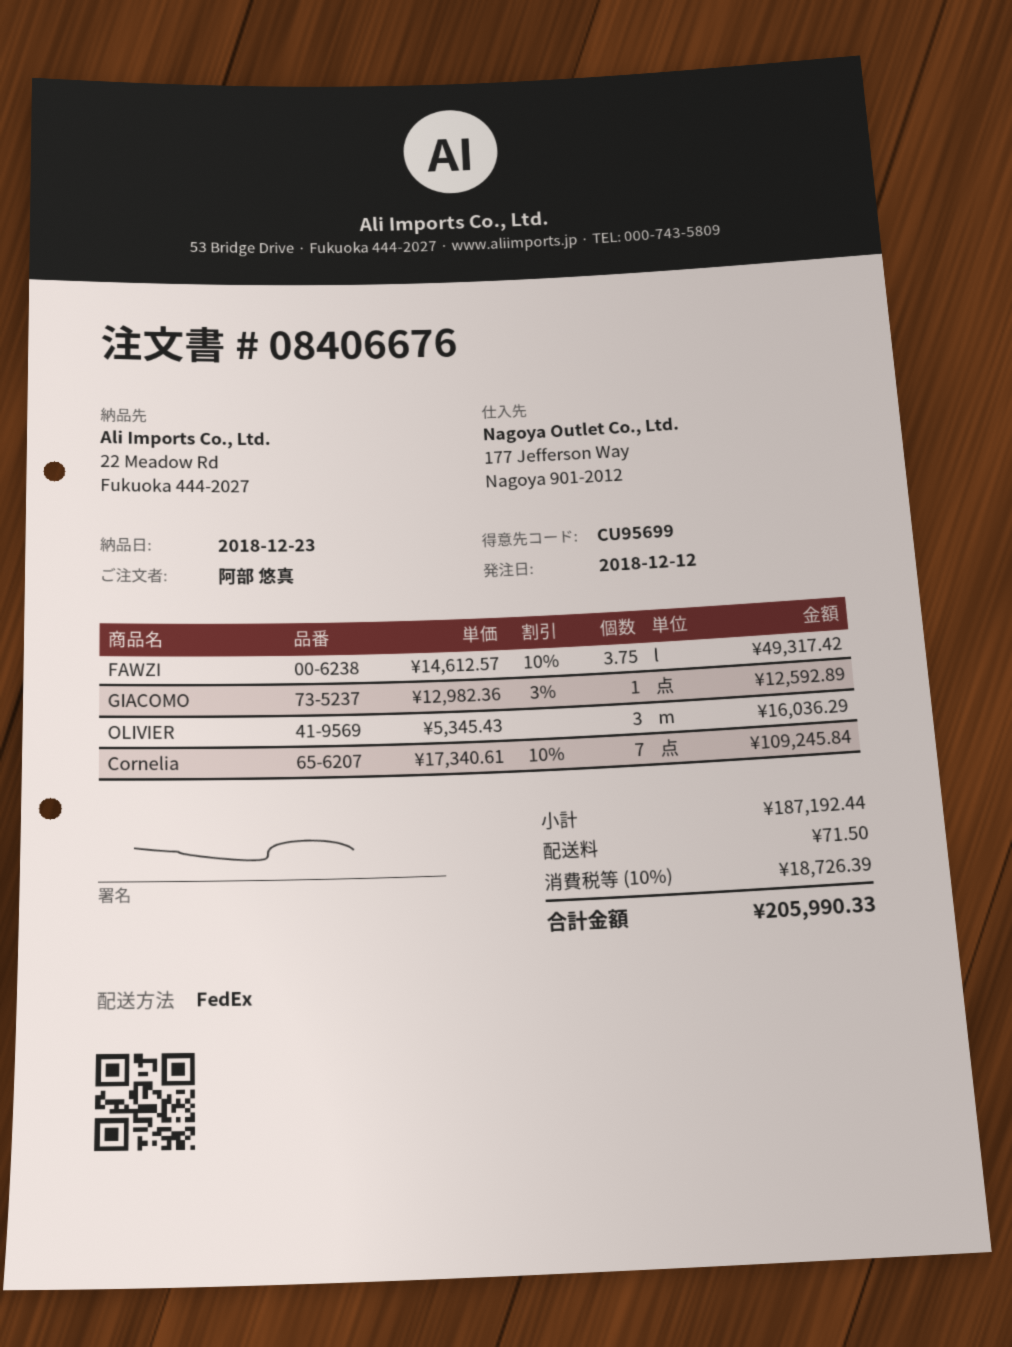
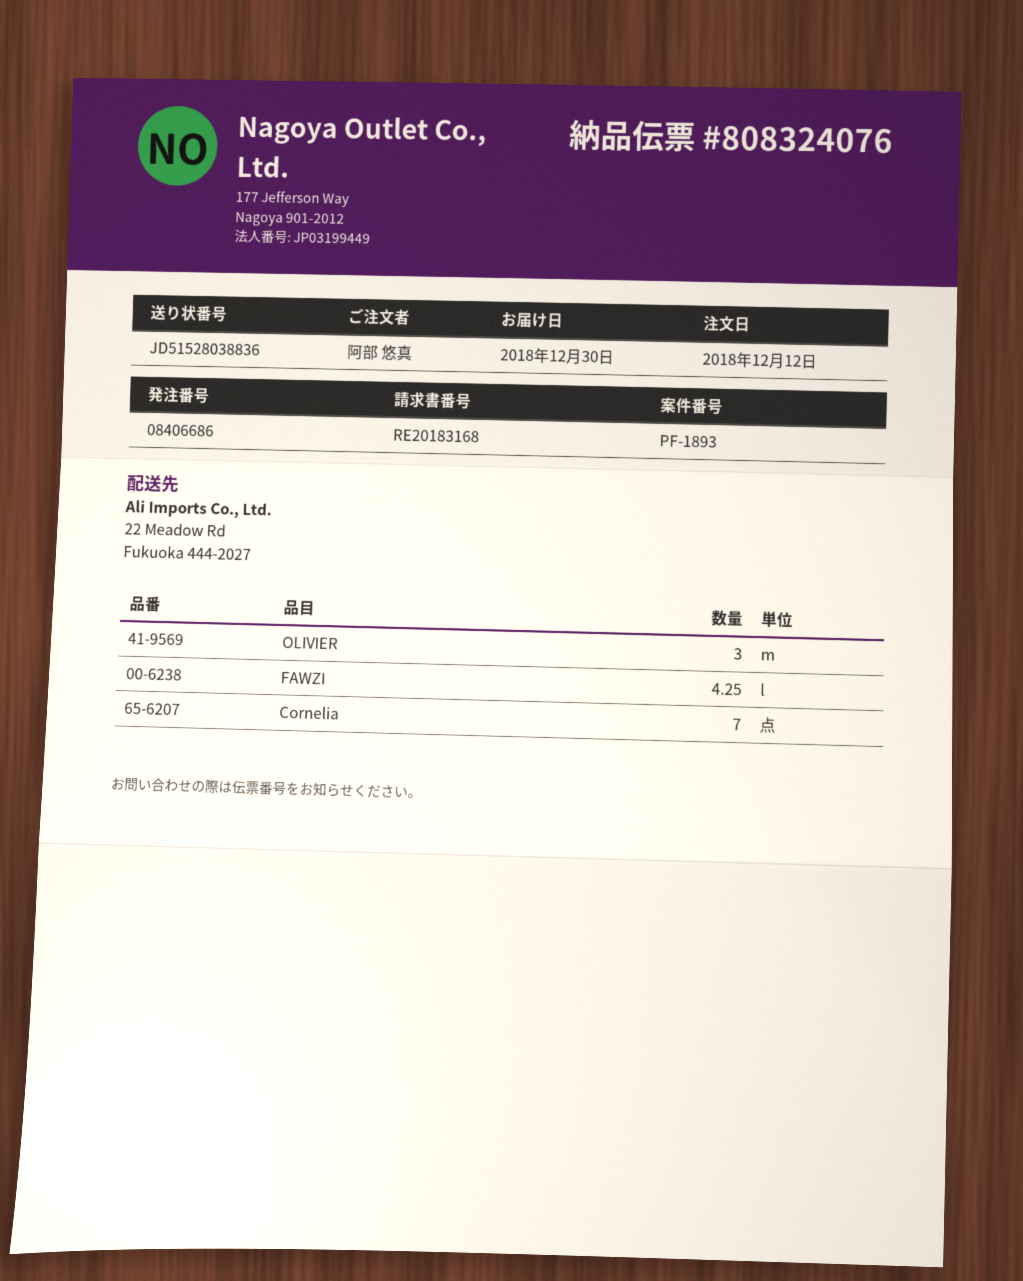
order number: 08406676 -> 08406686
delivery date: 2018-12-23 -> 2018-12-30
FAWZI: 3.75 -> 4.25
GIACOMO: 1 -> none

